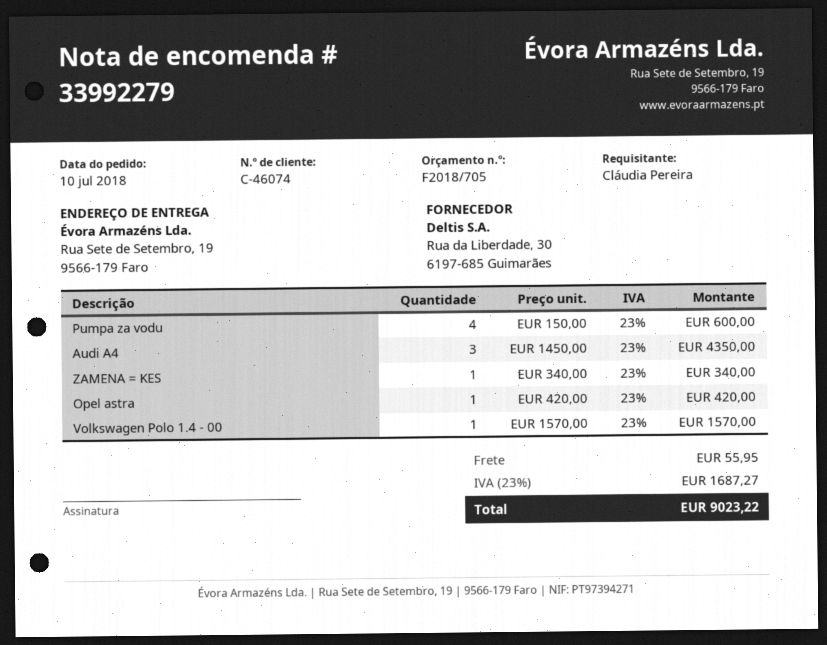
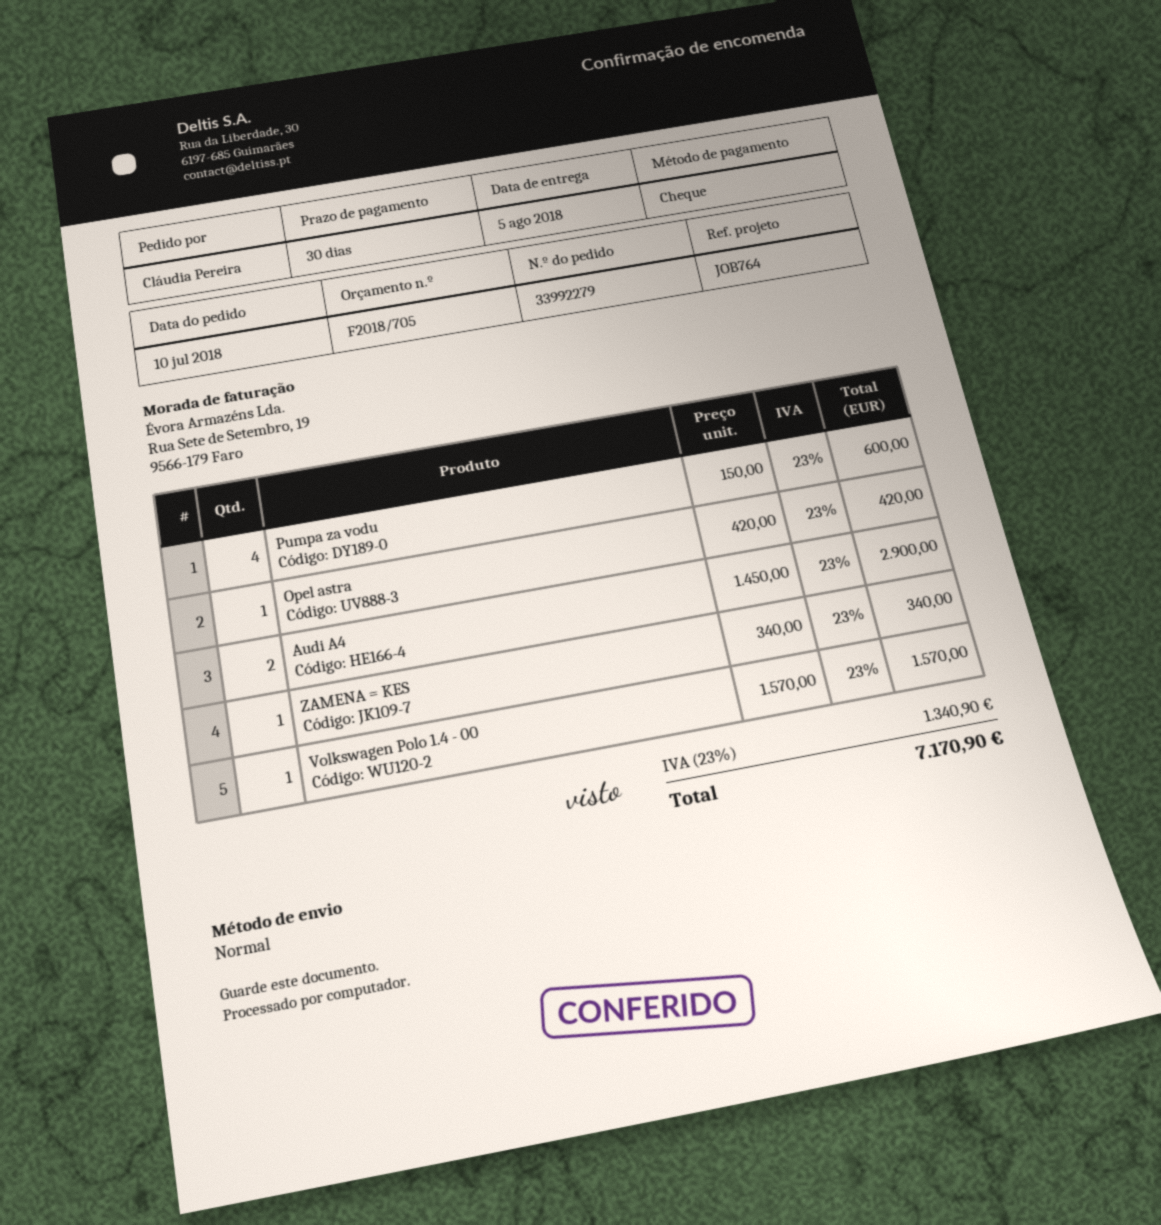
Audi A4: 3 x 1450.00 = 4350.00 -> 2 x 1450.00 = 2900.00
shipping: 55.95 -> none
tax: 23% = 1687.27 -> 23% = 1340.90
total: 9023.22 -> 7170.90

